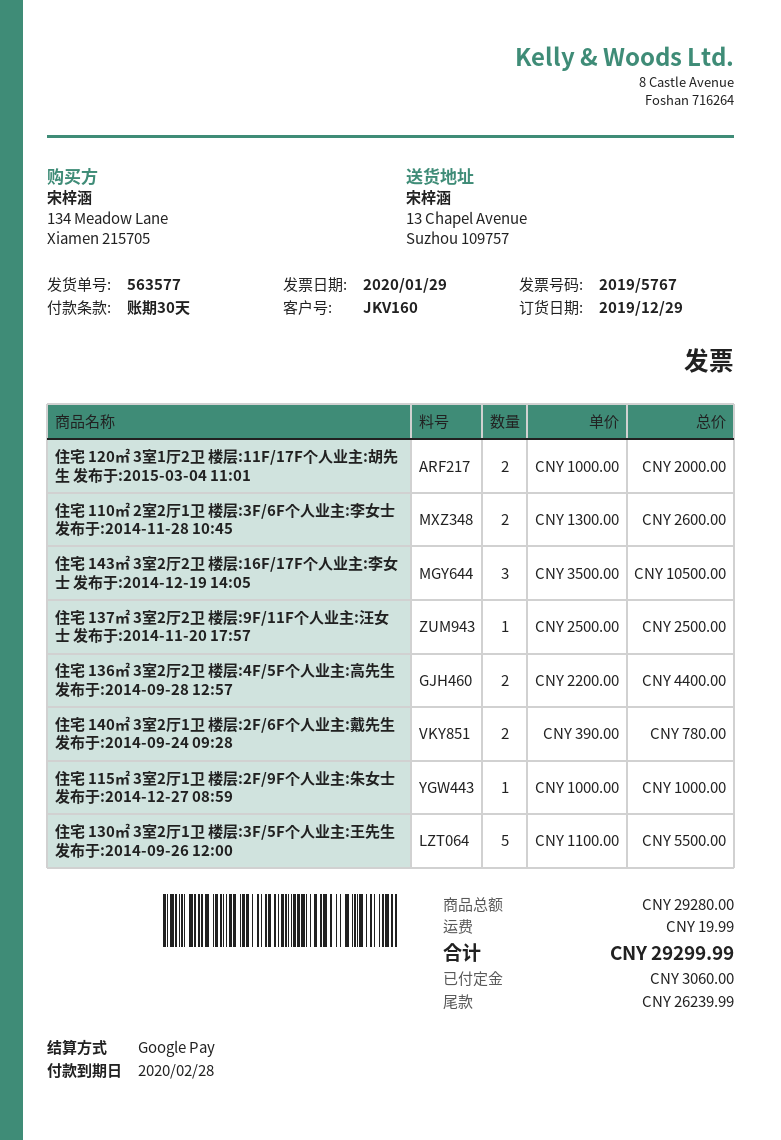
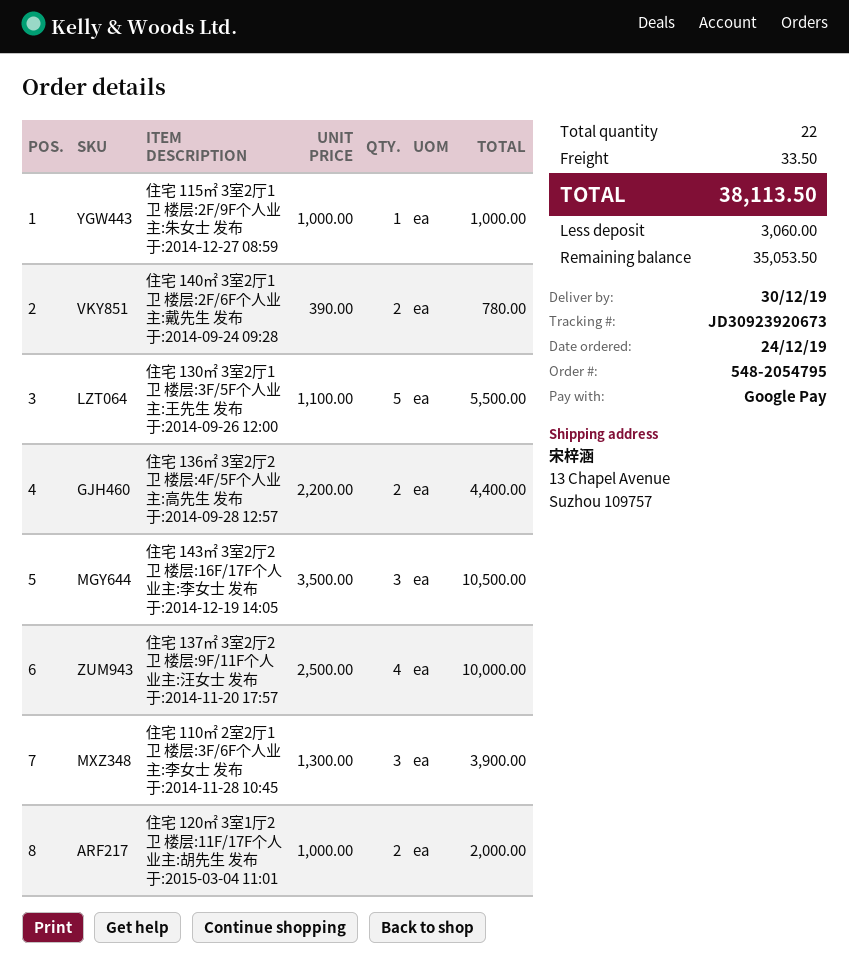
order date: 2019-12-29 -> 2019-12-24
住宅 110㎡ 2室2厅1卫 楼层:3F/6F个人业主:李女士 发布于:2014-11-28 10:45: 2 x 1300.00 = 2600.00 -> 3 x 1300.00 = 3900.00
住宅 137㎡ 3室2厅2卫 楼层:9F/11F个人业主:汪女士 发布于:2014-11-20 17:57: 1 x 2500.00 = 2500.00 -> 4 x 2500.00 = 10000.00
shipping: 19.99 -> 33.50
total: 29299.99 -> 38113.50
balance: 26239.99 -> 35053.50

